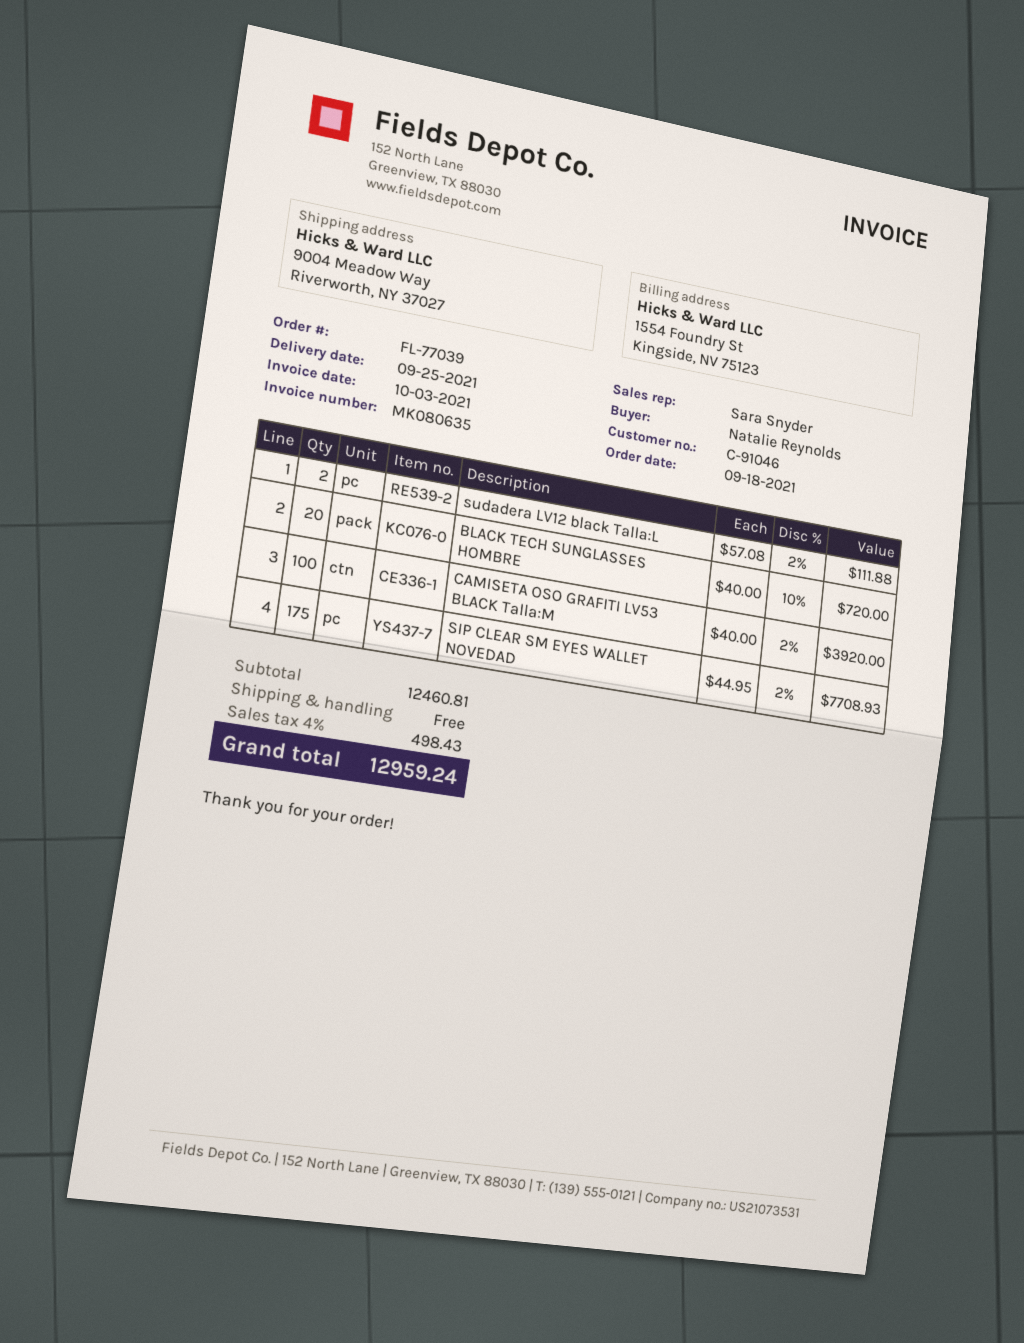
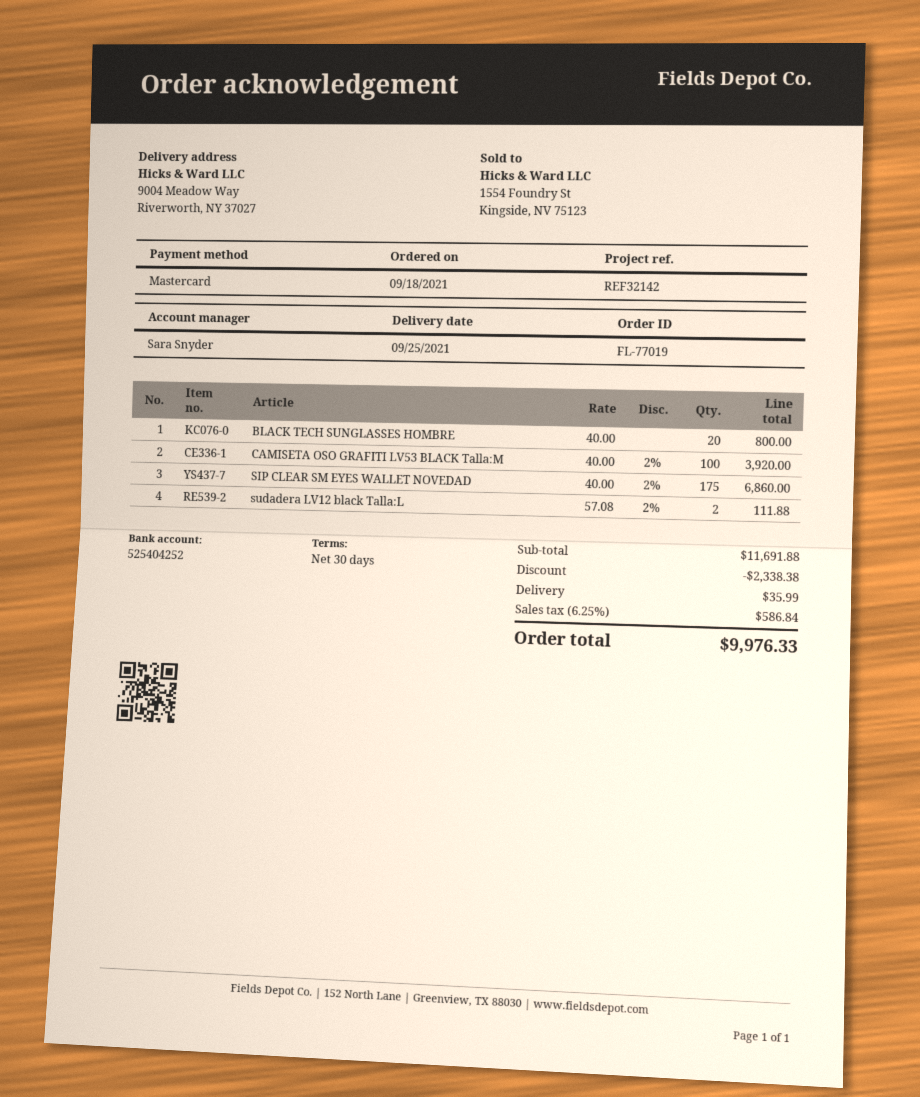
order number: FL-77039 -> FL-77019
BLACK TECH SUNGLASSES HOMBRE: 20 x 40.00 - 10% = 720.00 -> 20 x 40.00 = 800.00
SIP CLEAR SM EYES WALLET NOVEDAD: 175 x 44.95 - 2% = 7708.93 -> 175 x 40.00 - 2% = 6860.00
subtotal: 12460.81 -> 11691.88
discount: none -> 2338.38
shipping: 0.00 -> 35.99
tax: 4% = 498.43 -> 6.25% = 586.84
total: 12959.24 -> 9976.33

